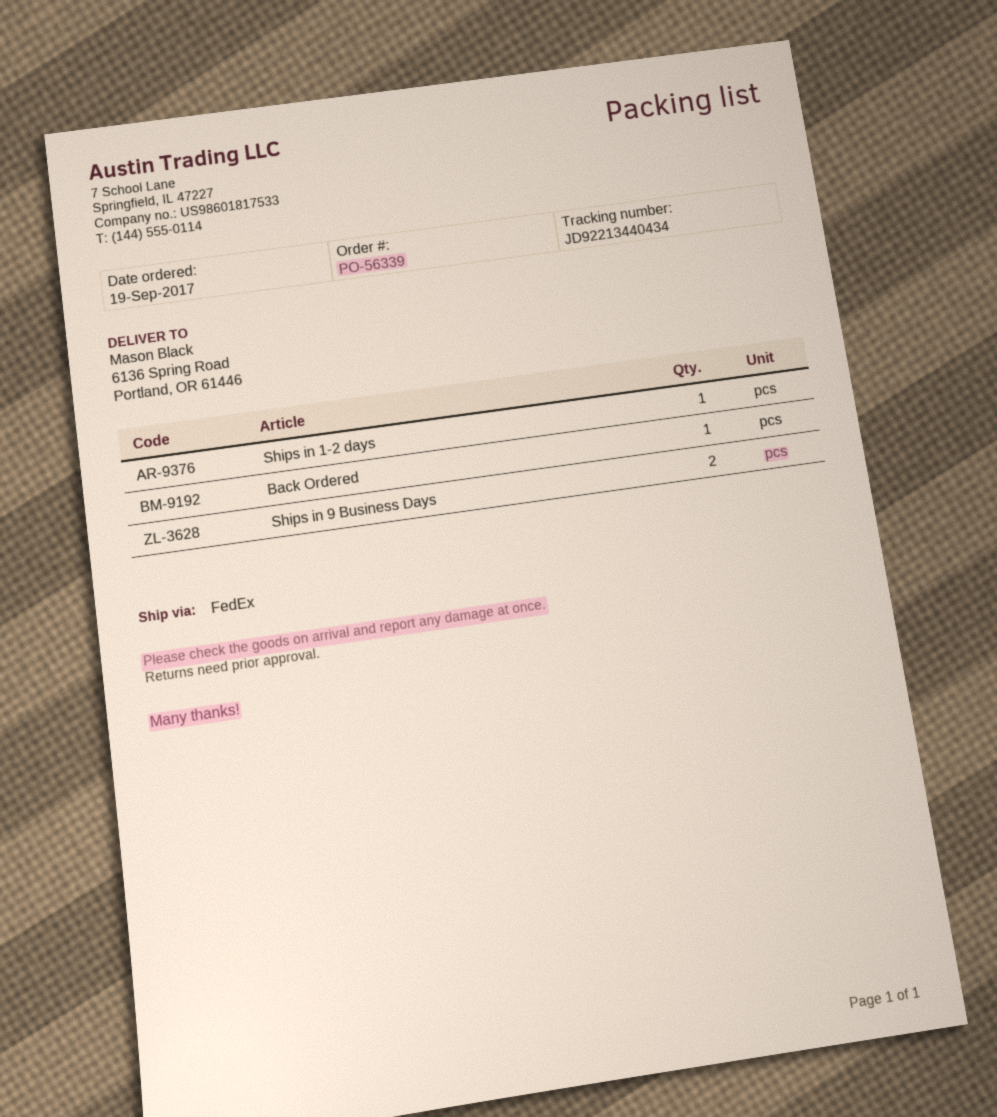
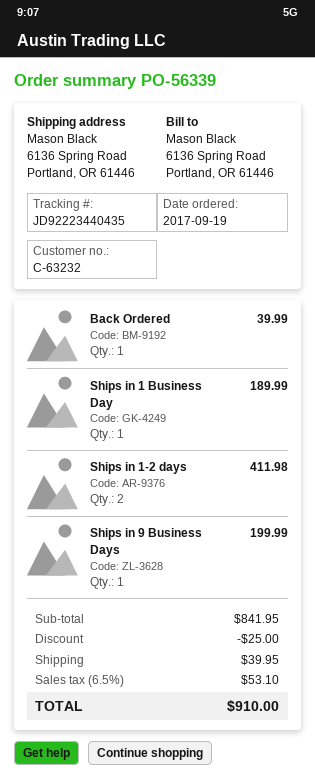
tracking number: JD92213440434 -> JD92223440435
Ships in 1-2 days: 1 -> 2
Ships in 9 Business Days: 2 -> 1
Ships in 1 Business Day: none -> 1

